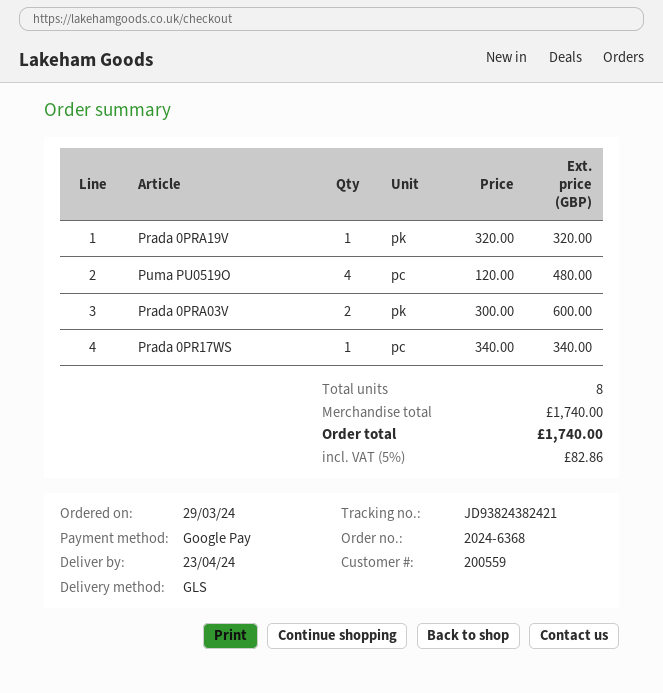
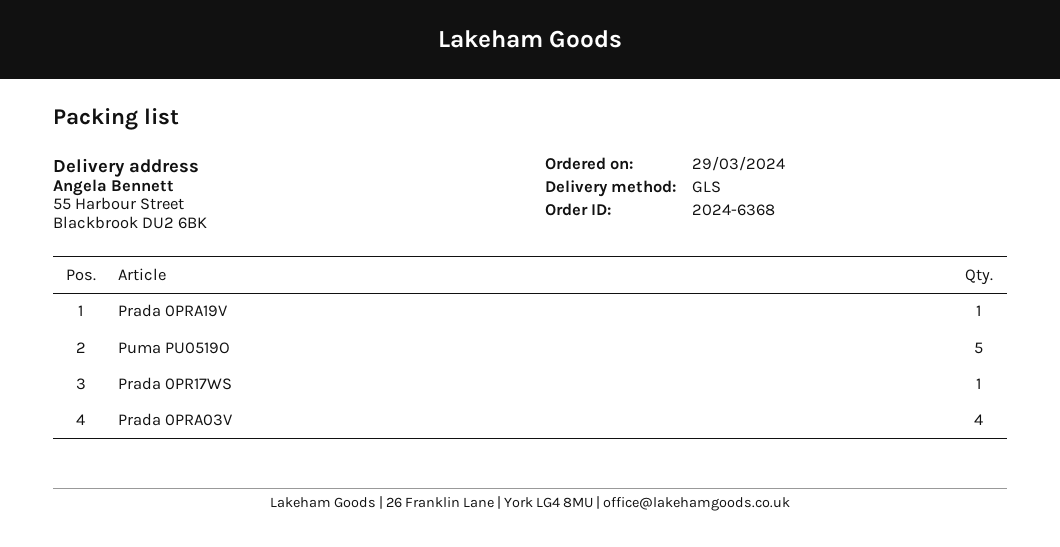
Puma PU0519O: 4 -> 5
Prada 0PRA03V: 2 -> 4

